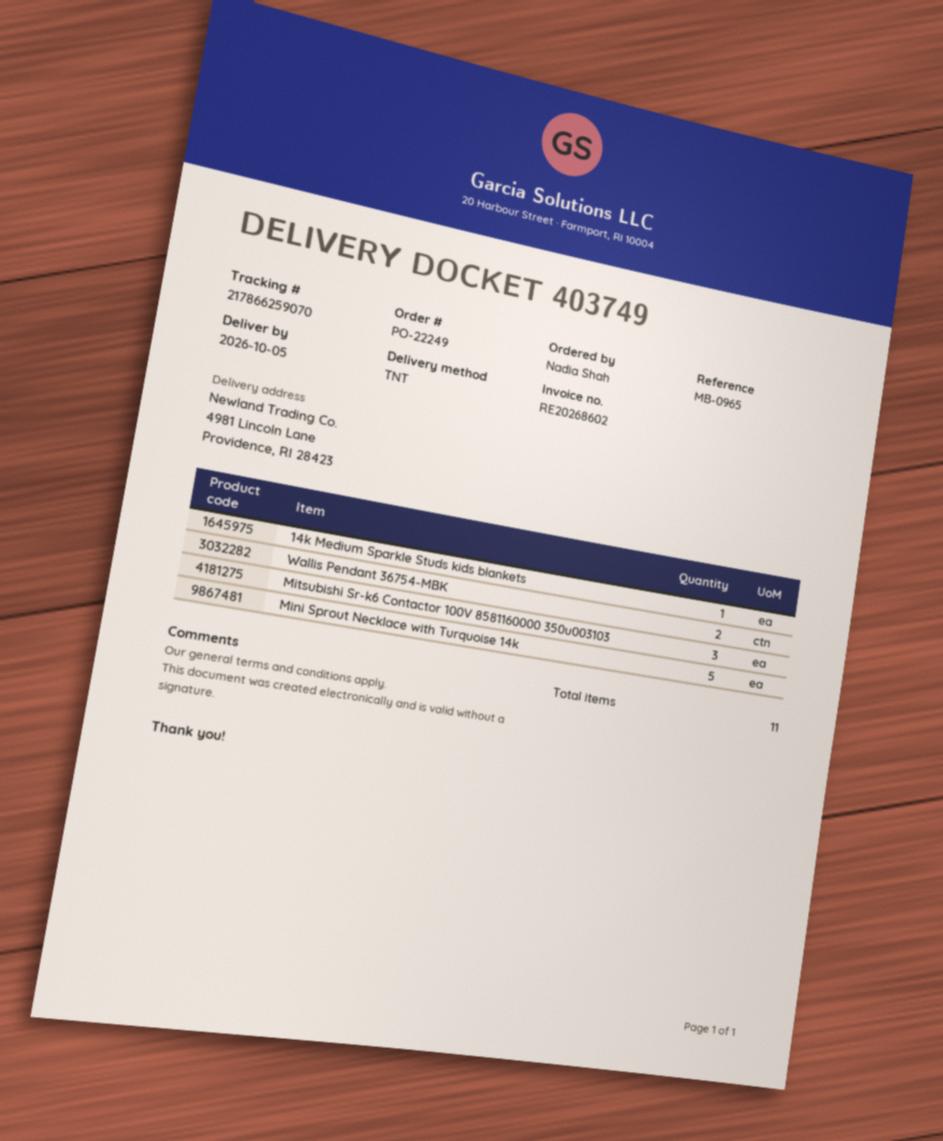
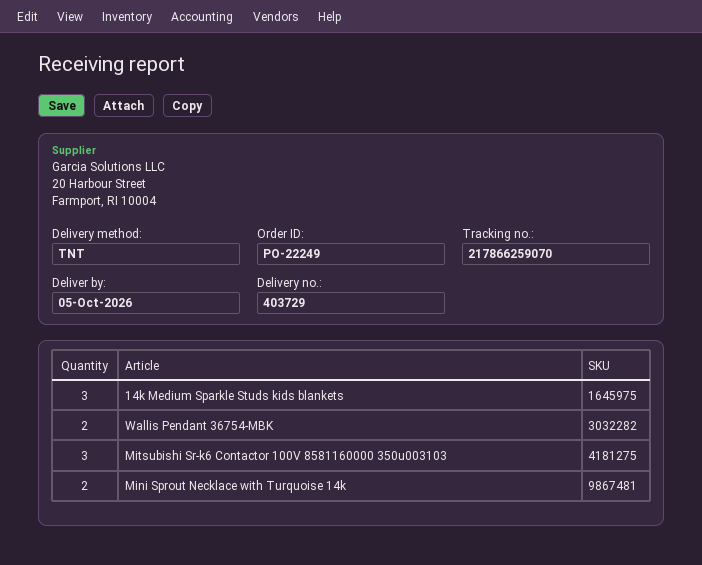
delivery note number: 403749 -> 403729
14k Medium Sparkle Studs kids blankets: 1 -> 3
Mini Sprout Necklace with Turquoise 14k: 5 -> 2

